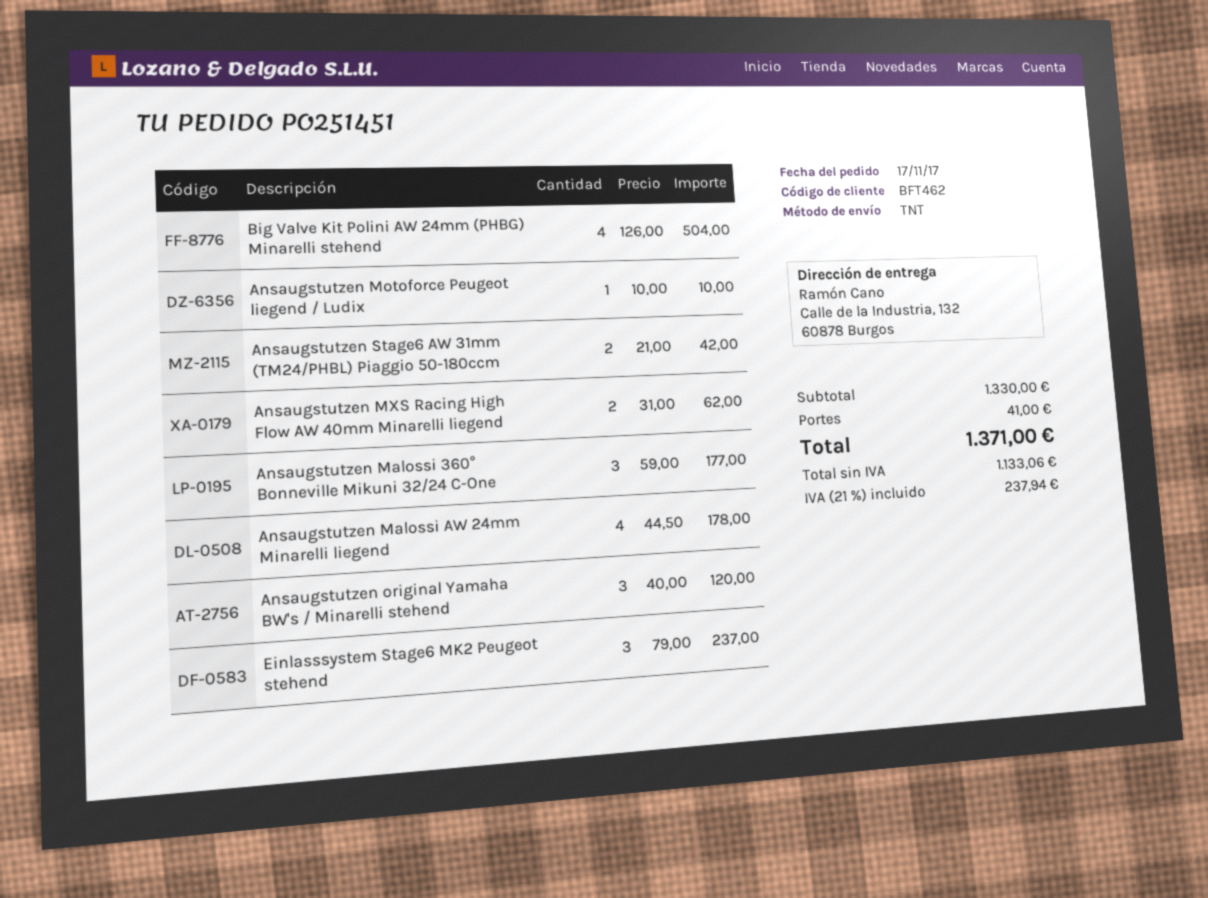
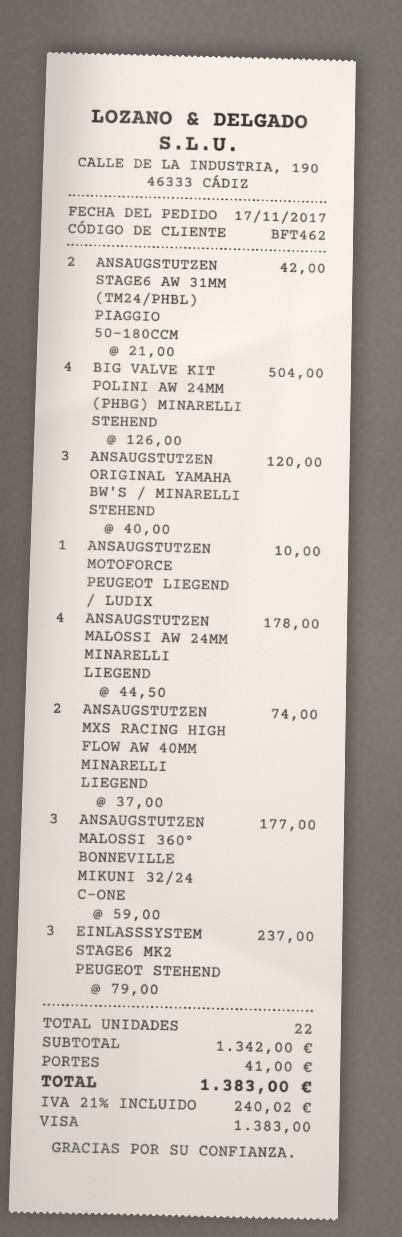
Ansaugstutzen MXS Racing High Flow AW 40mm Minarelli liegend: 2 x 31.00 = 62.00 -> 2 x 37.00 = 74.00
subtotal: 1330.00 -> 1342.00
tax: 21% = 237.94 -> 21% = 240.02
total: 1371.00 -> 1383.00

